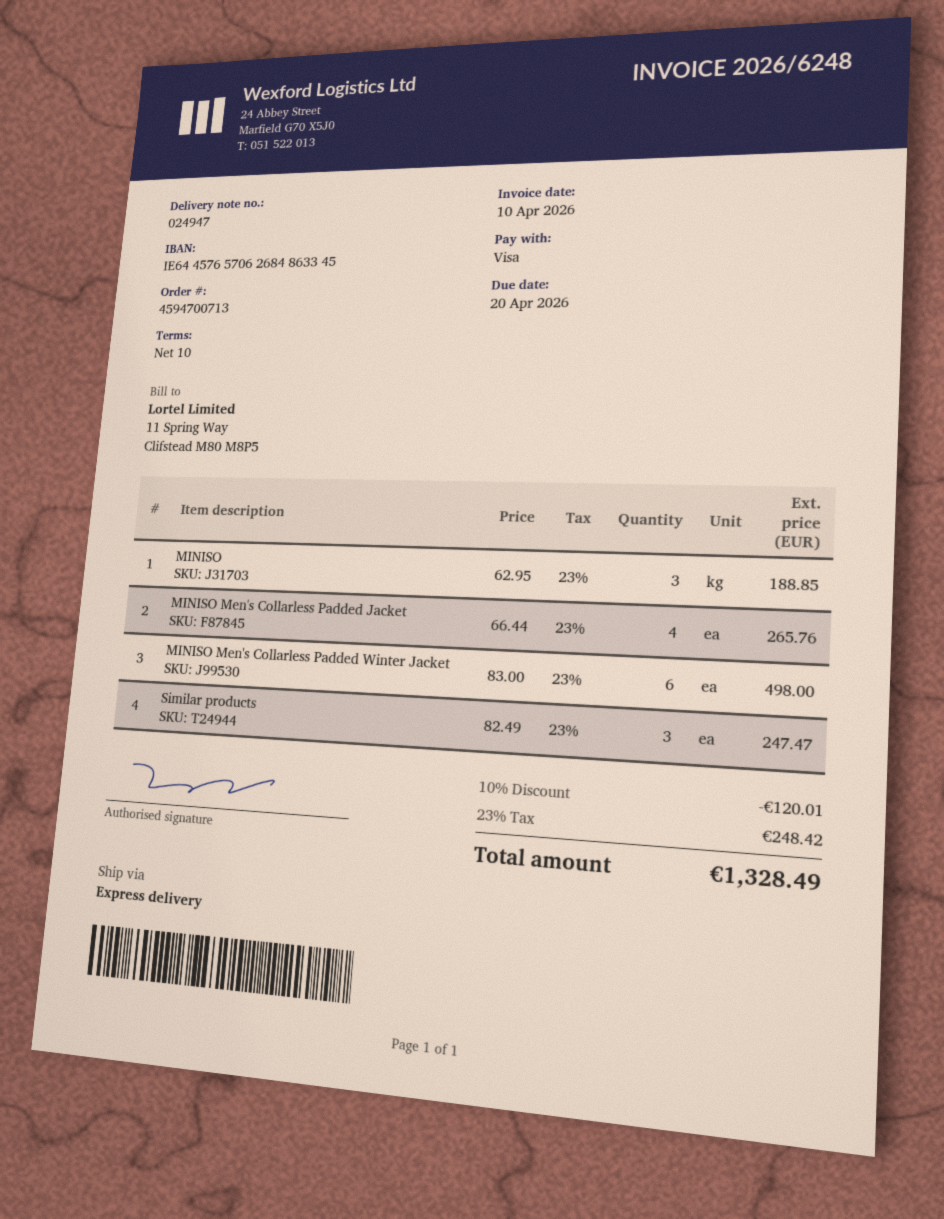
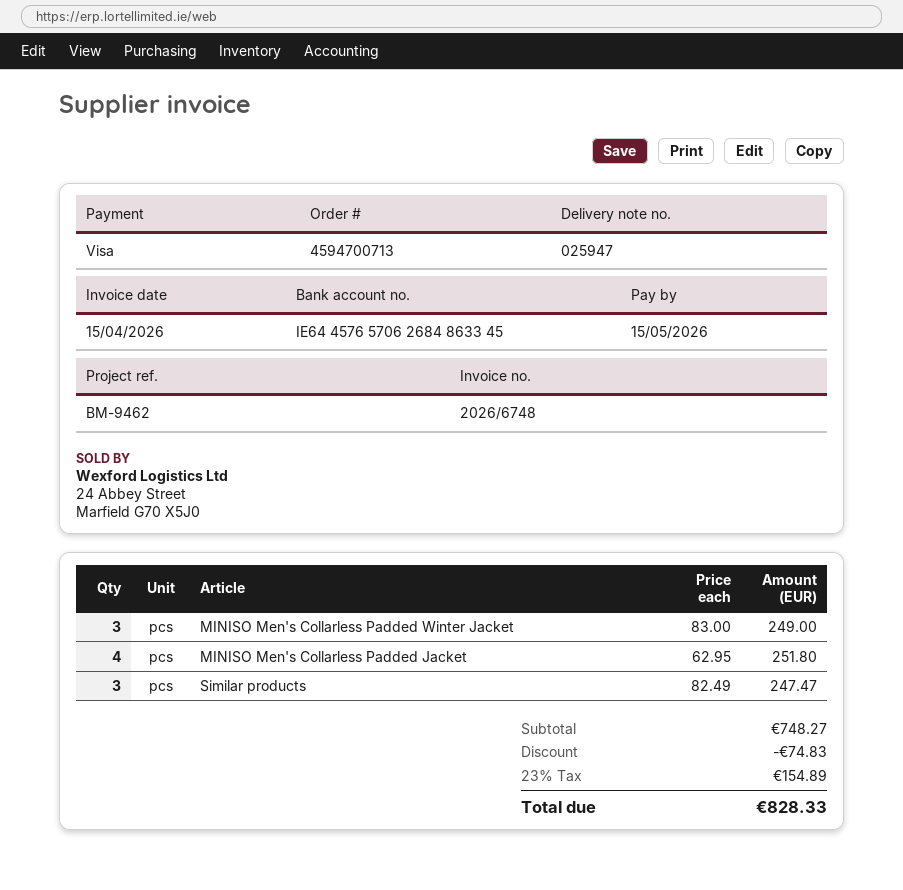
delivery note number: 024947 -> 025947
invoice number: 2026/6248 -> 2026/6748
invoice date: 2026-04-10 -> 2026-04-15
due date: 2026-04-20 -> 2026-05-15
MINISO: 3 x 62.95 = 188.85 -> none
MINISO Men's Collarless Padded Jacket: 4 x 66.44 = 265.76 -> 4 x 62.95 = 251.80
MINISO Men's Collarless Padded Winter Jacket: 6 x 83.00 = 498.00 -> 3 x 83.00 = 249.00
discount: 120.01 -> 74.83
tax: 23% = 248.42 -> 23% = 154.89
total: 1328.49 -> 828.33

